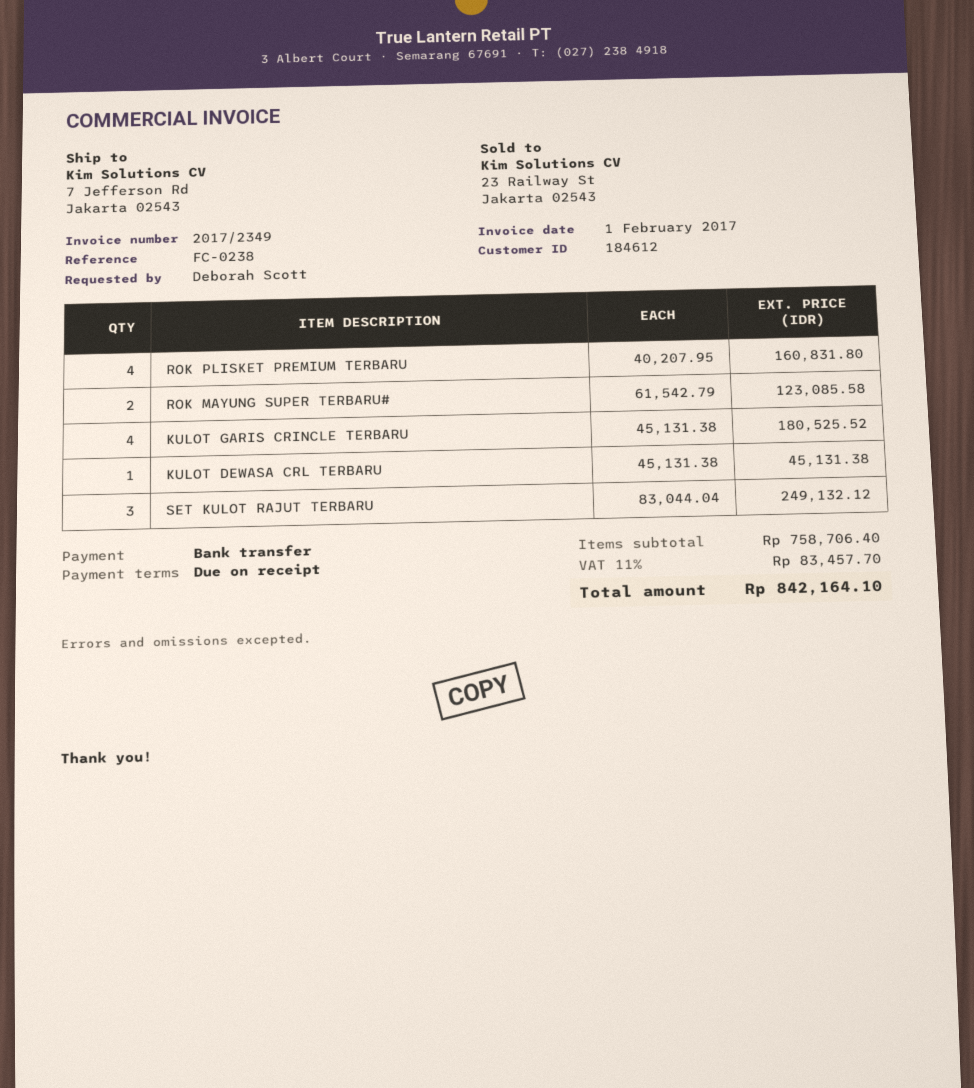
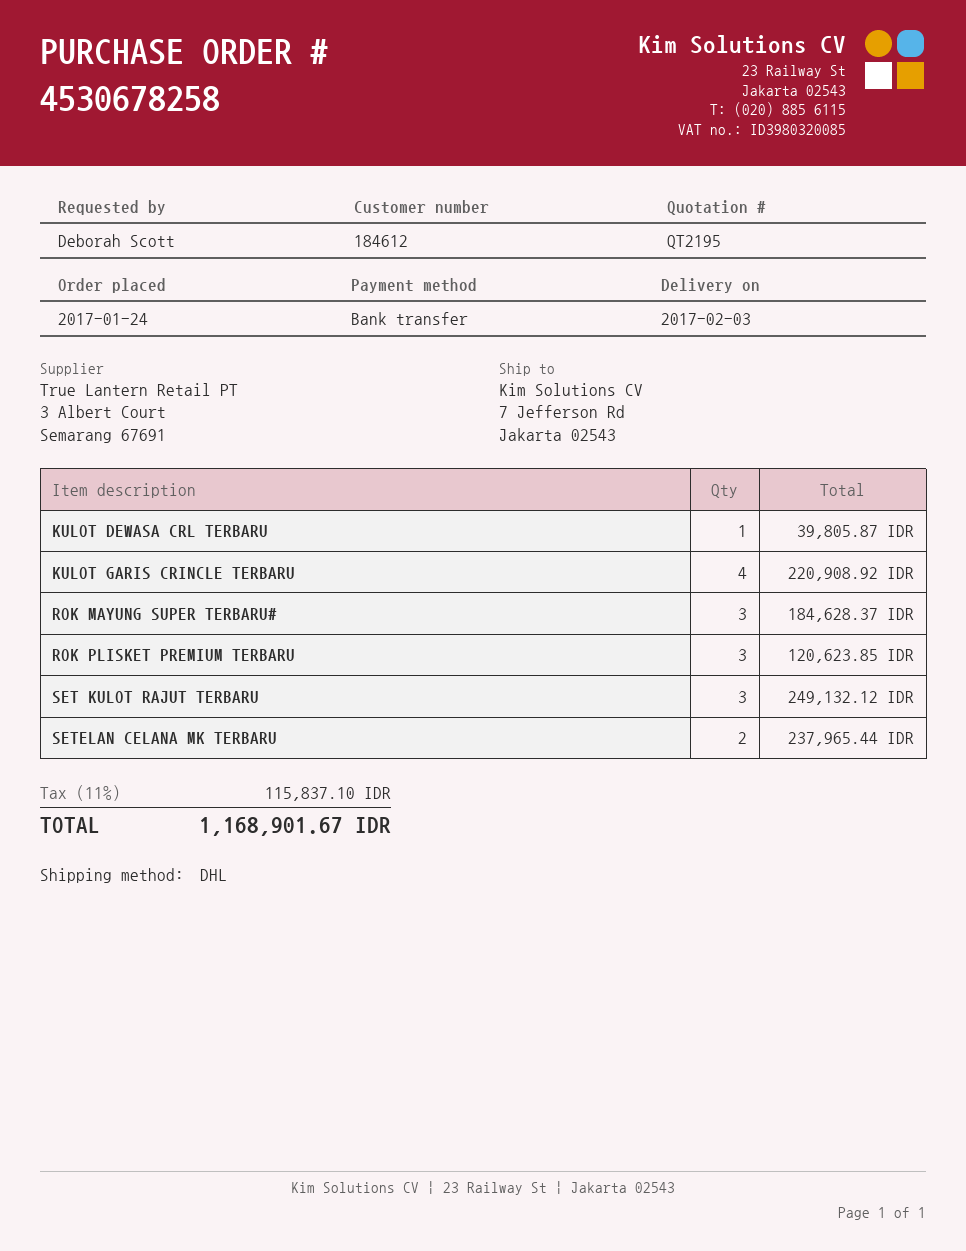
ROK PLISKET PREMIUM TERBARU: 4 for 160831.80 -> 3 for 120623.85
ROK MAYUNG SUPER TERBARU#: 2 for 123085.58 -> 3 for 184628.37
KULOT GARIS CRINCLE TERBARU: 4 for 180525.52 -> 4 for 220908.92
KULOT DEWASA CRL TERBARU: 1 for 45131.38 -> 1 for 39805.87
SETELAN CELANA MK TERBARU: none -> 2 for 237965.44
tax: 11% = 83457.70 -> 11% = 115837.10
total: 842164.10 -> 1168901.67

